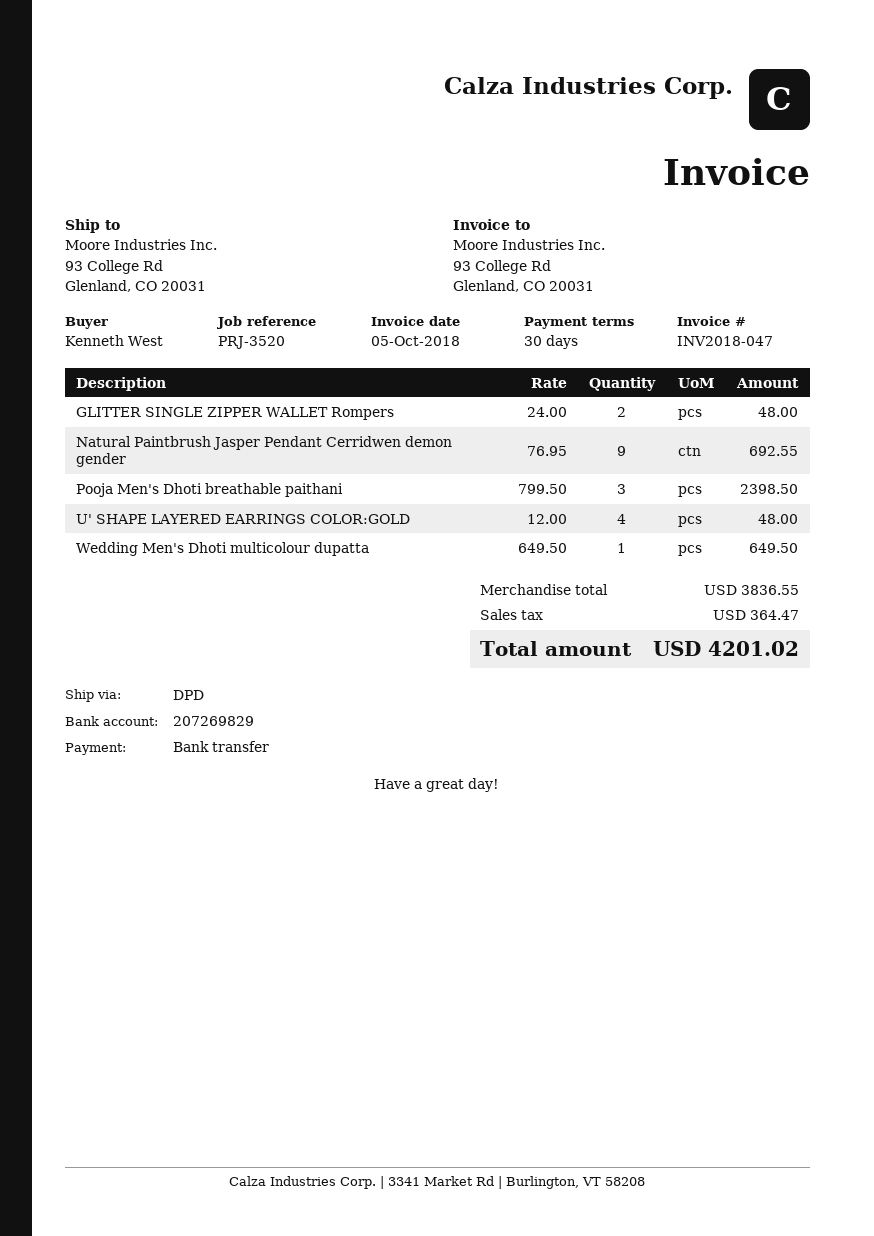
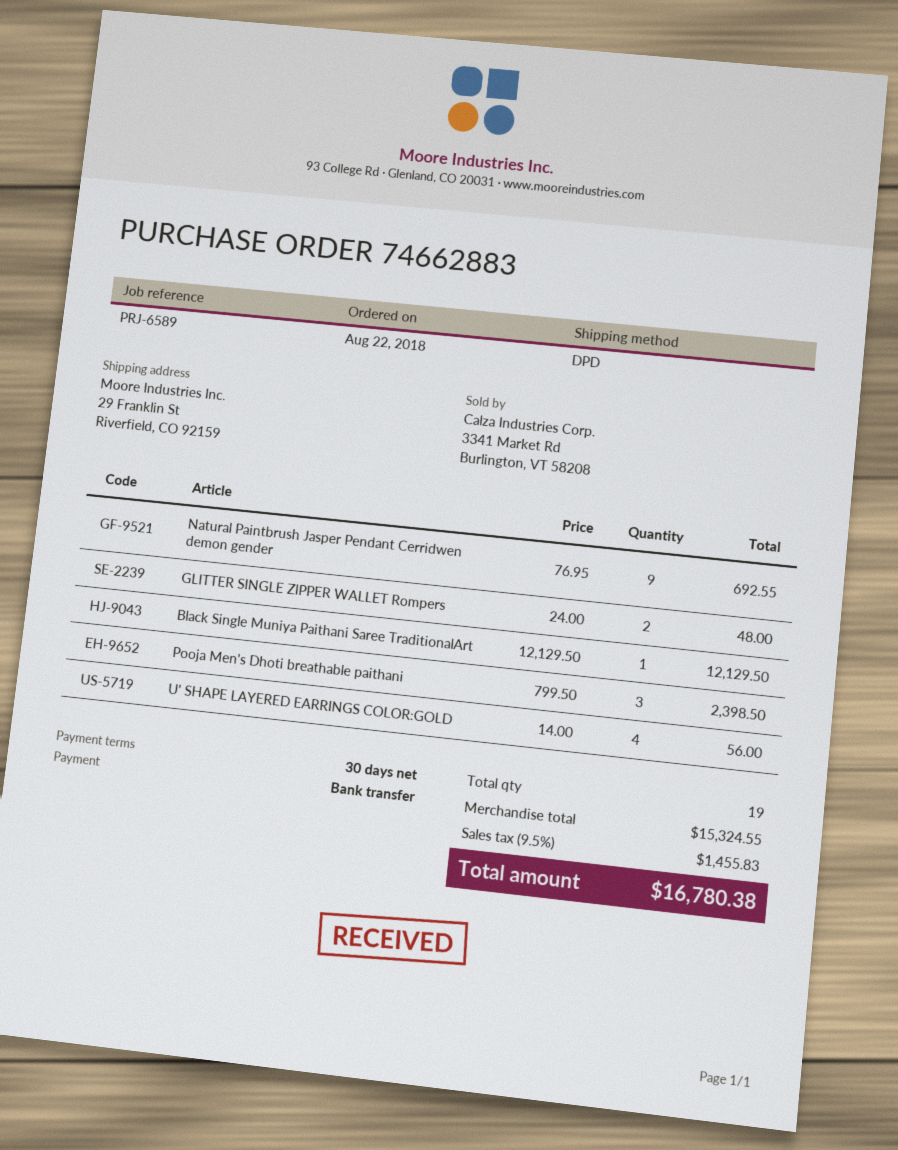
reference: PRJ-3520 -> PRJ-6589
ship to: 93 College Rd, Glenland, CO 20031 -> 29 Franklin St, Riverfield, CO 92159
U' SHAPE LAYERED EARRINGS COLOR:GOLD: 4 x 12.00 = 48.00 -> 4 x 14.00 = 56.00
Wedding Men's Dhoti multicolour dupatta: 1 x 649.50 = 649.50 -> none
Black Single Muniya Paithani Saree TraditionalArt: none -> 1 x 12129.50 = 12129.50
subtotal: 3836.55 -> 15324.55
tax: 364.47 -> 1455.83
total: 4201.02 -> 16780.38

